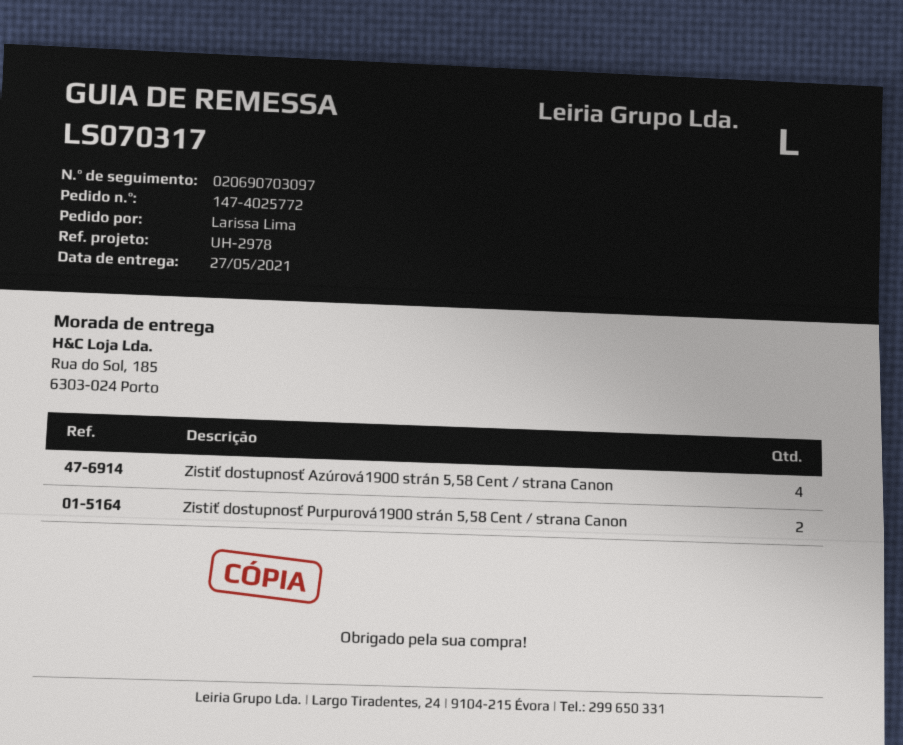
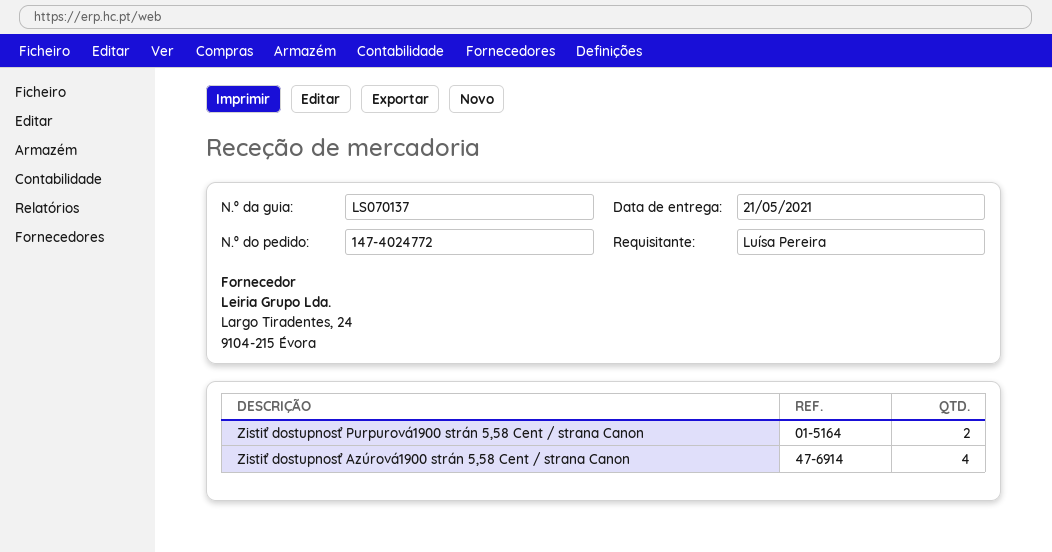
order number: 147-4025772 -> 147-4024772
delivery note number: LS070317 -> LS070137
delivery date: 2021-05-27 -> 2021-05-21
ordered by: Larissa Lima -> Luísa Pereira

